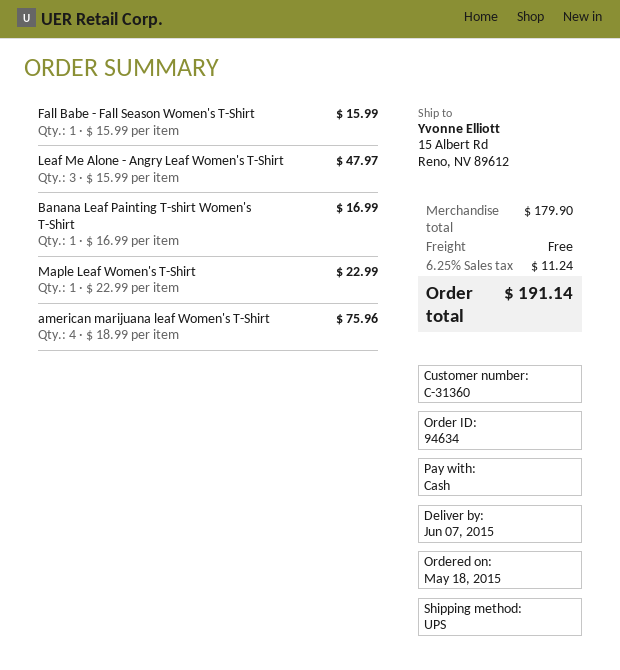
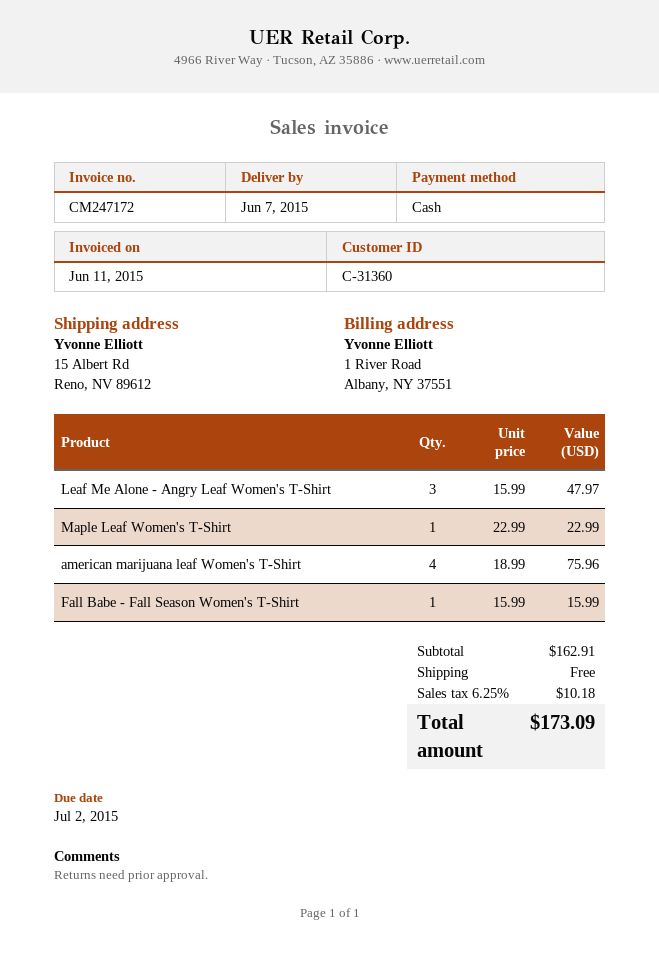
Banana Leaf Painting T-shirt Women's T-Shirt: 1 x 16.99 = 16.99 -> none
subtotal: 179.90 -> 162.91
tax: 6.25% = 11.24 -> 6.25% = 10.18
total: 191.14 -> 173.09

